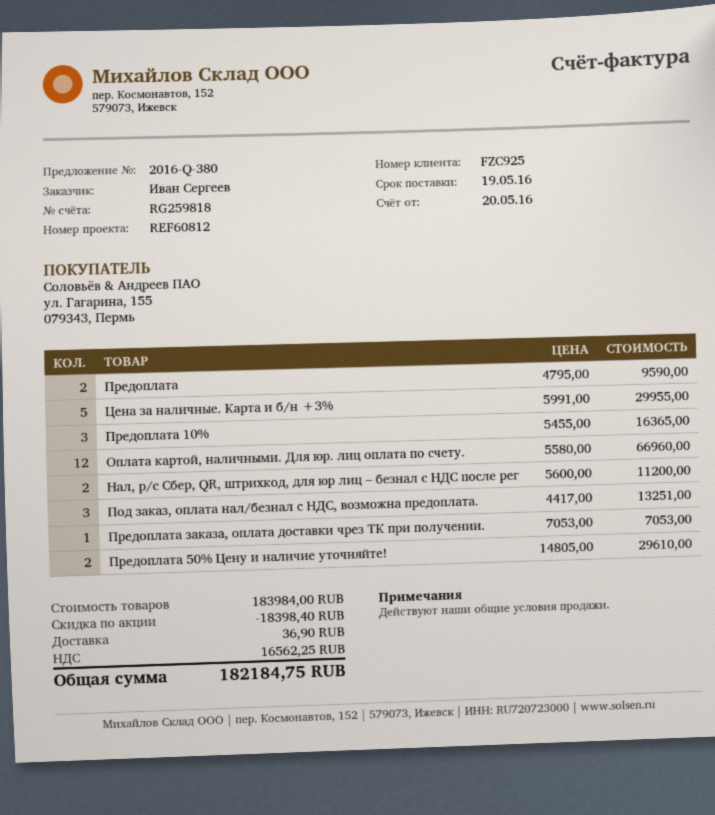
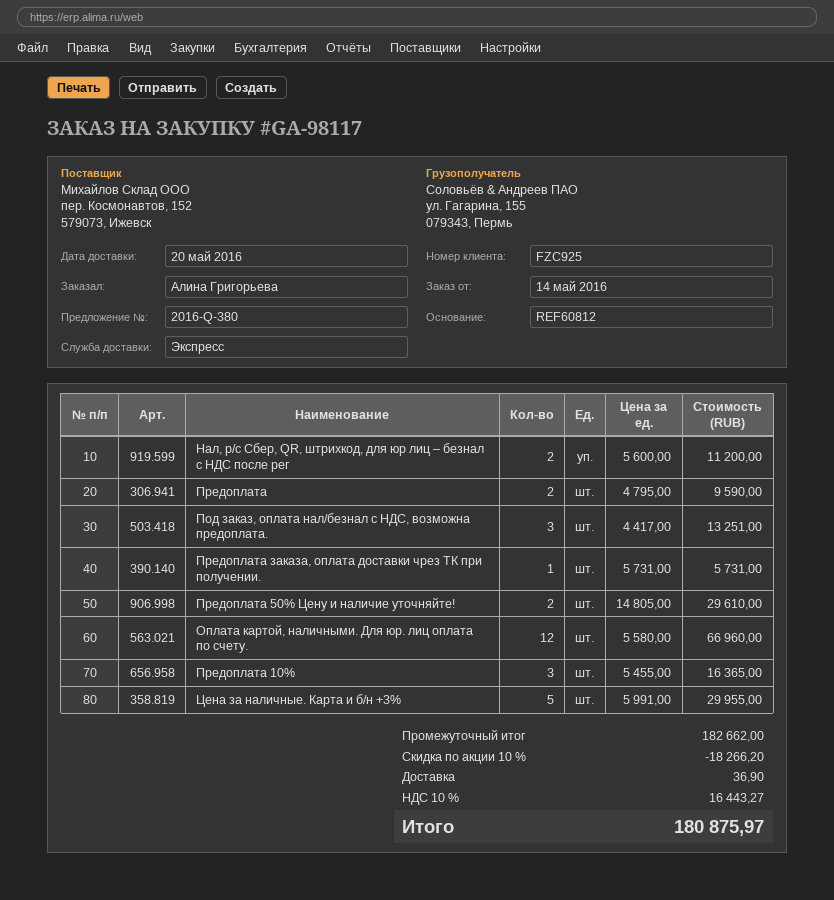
delivery date: 2016-05-19 -> 2016-05-20
ordered by: Иван Сергеев -> Алина Григорьева
Предоплата заказа, оплата доставки чрез ТК при получении.: 1 x 7053.00 = 7053.00 -> 1 x 5731.00 = 5731.00
subtotal: 183984.00 -> 182662.00
discount: 18398.40 -> 18266.20
tax: 16562.25 -> 16443.27
total: 182184.75 -> 180875.97

